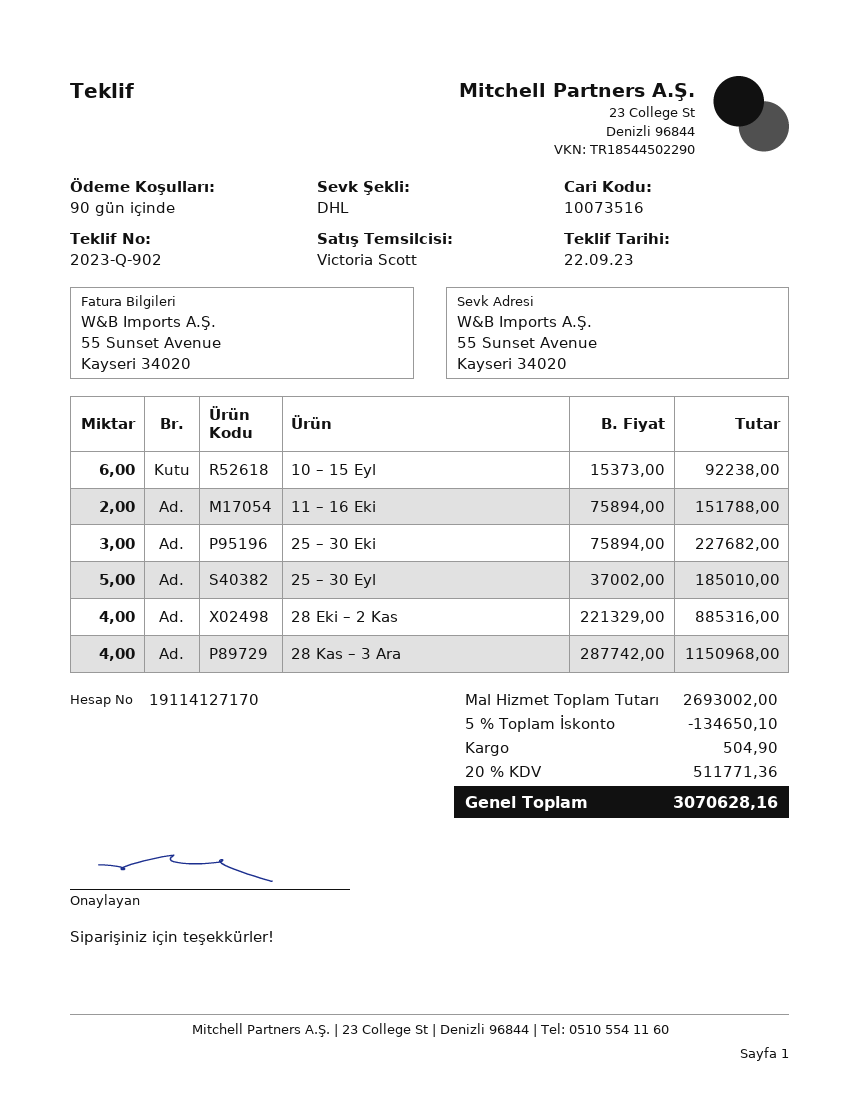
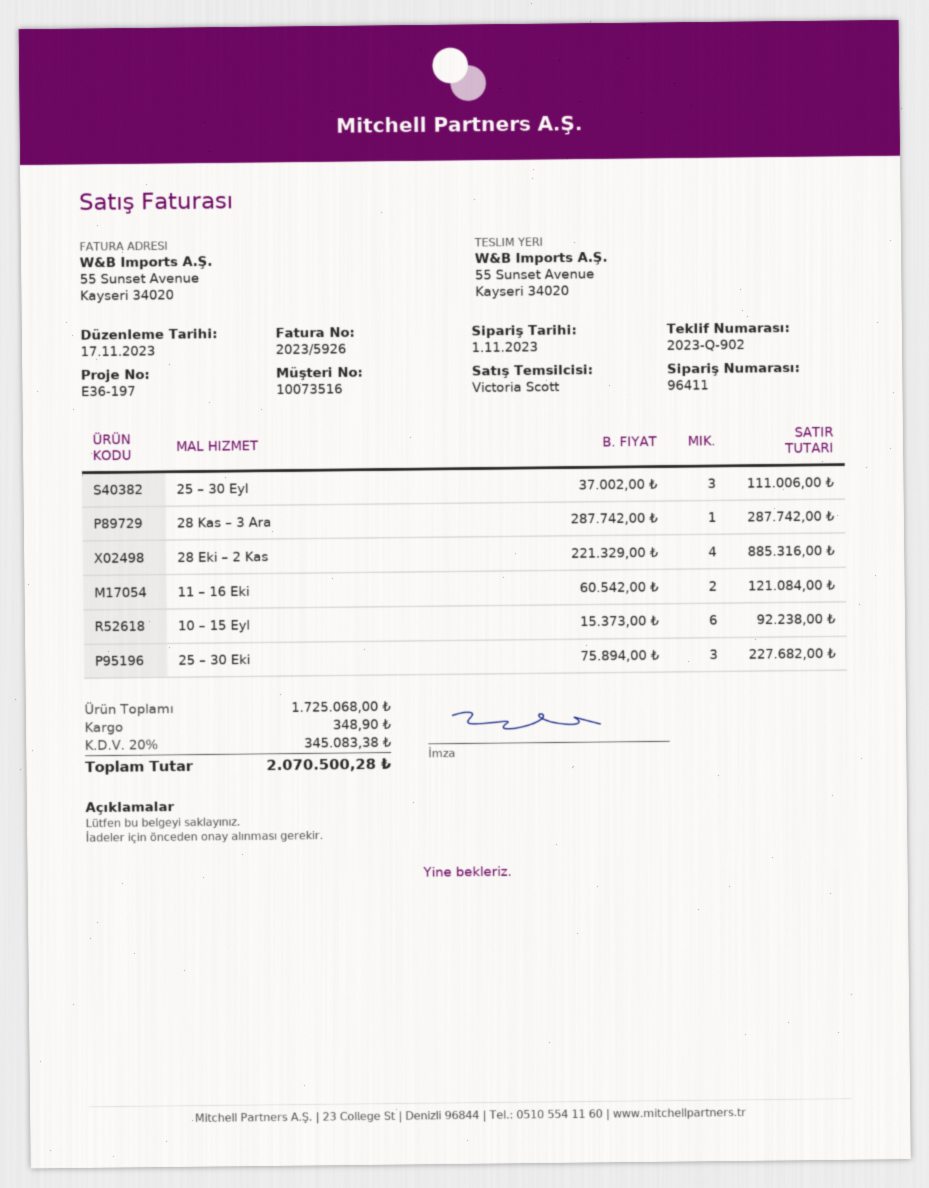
11 – 16 Eki: 2 x 75894.00 = 151788.00 -> 2 x 60542.00 = 121084.00
25 – 30 Eyl: 5 x 37002.00 = 185010.00 -> 3 x 37002.00 = 111006.00
28 Kas – 3 Ara: 4 x 287742.00 = 1150968.00 -> 1 x 287742.00 = 287742.00
subtotal: 2693002.00 -> 1725068.00
discount: 5% = 134650.10 -> none
shipping: 504.90 -> 348.90
tax: 20% = 511771.36 -> 20% = 345083.38
total: 3070628.16 -> 2070500.28

